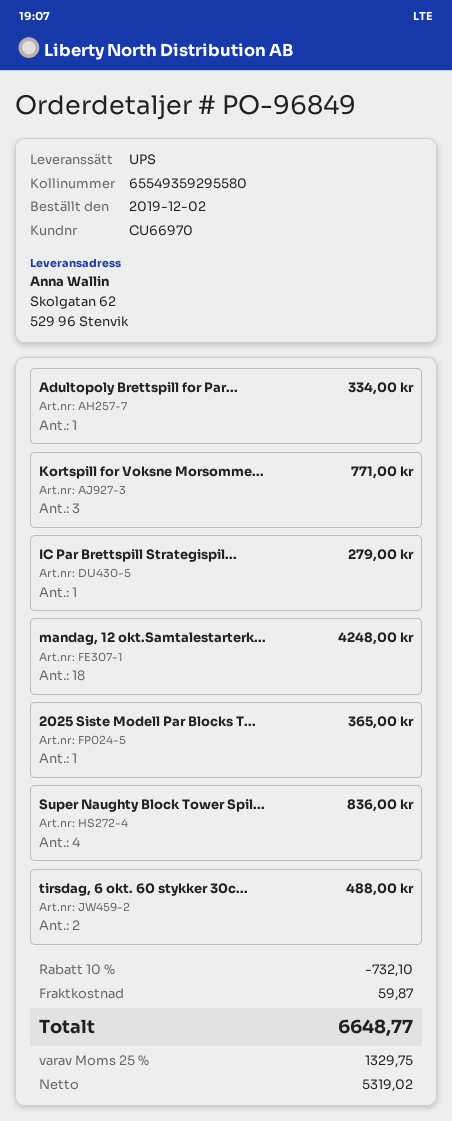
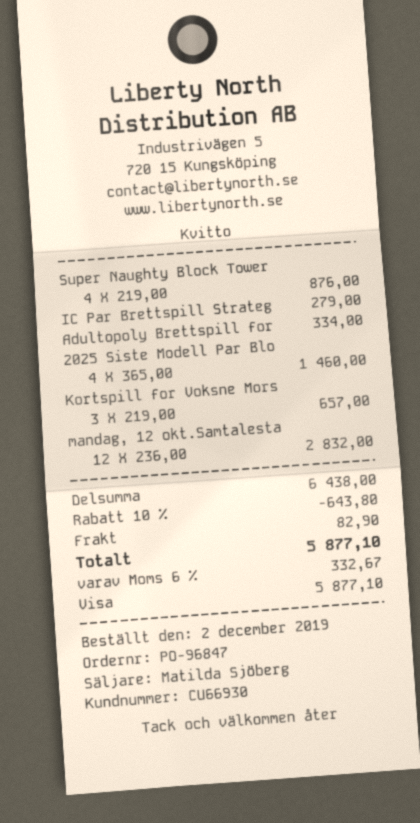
order number: PO-96849 -> PO-96847
customer number: CU66970 -> CU66930
Kortspill for Voksne Morsomme...: 3 for 771.00 -> 3 for 657.00
mandag, 12 okt.Samtalestarterk...: 18 for 4248.00 -> 12 for 2832.00
2025 Siste Modell Par Blocks T...: 1 for 365.00 -> 4 for 1460.00
Super Naughty Block Tower Spil...: 4 for 836.00 -> 4 for 876.00
tirsdag, 6 okt. 60 stykker 30c...: 2 for 488.00 -> none
discount: 10% = 732.10 -> 10% = 643.80
shipping: 59.87 -> 82.90
tax: 25% = 1329.75 -> 6% = 332.67
total: 6648.77 -> 5877.10

